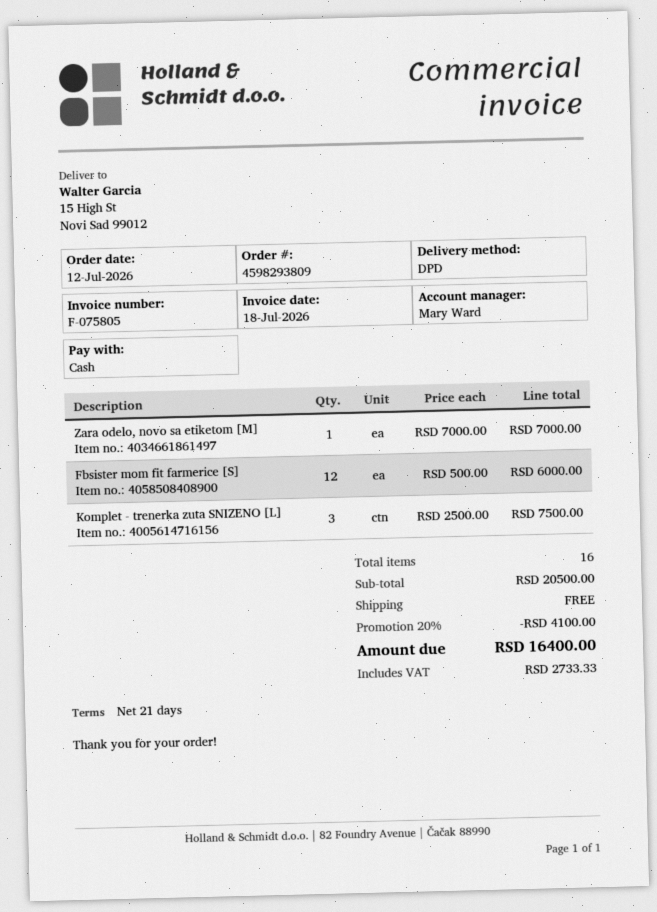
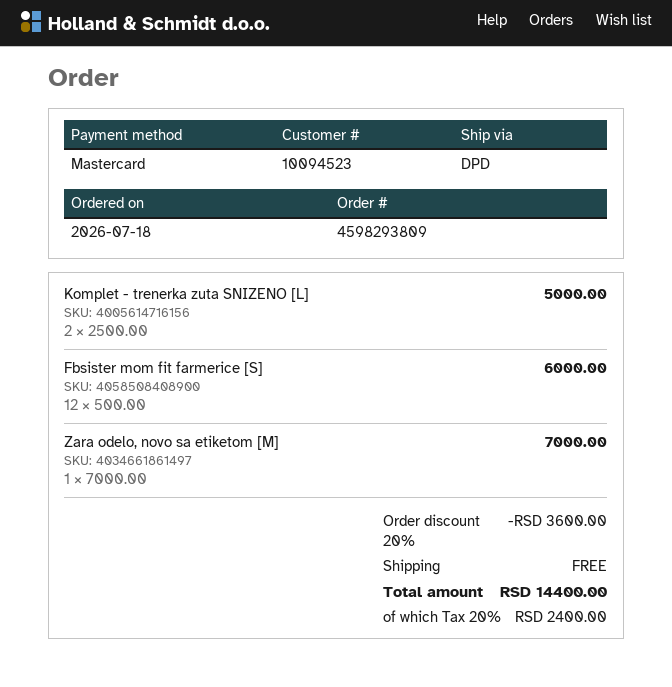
order date: 2026-07-12 -> 2026-07-18
payment method: cash -> Mastercard
Komplet - trenerka zuta SNIZENO [L]: 3 x 2500.00 = 7500.00 -> 2 x 2500.00 = 5000.00
discount: 20% = 4100.00 -> 20% = 3600.00
tax: 2733.33 -> 2400.00
total: 16400.00 -> 14400.00

